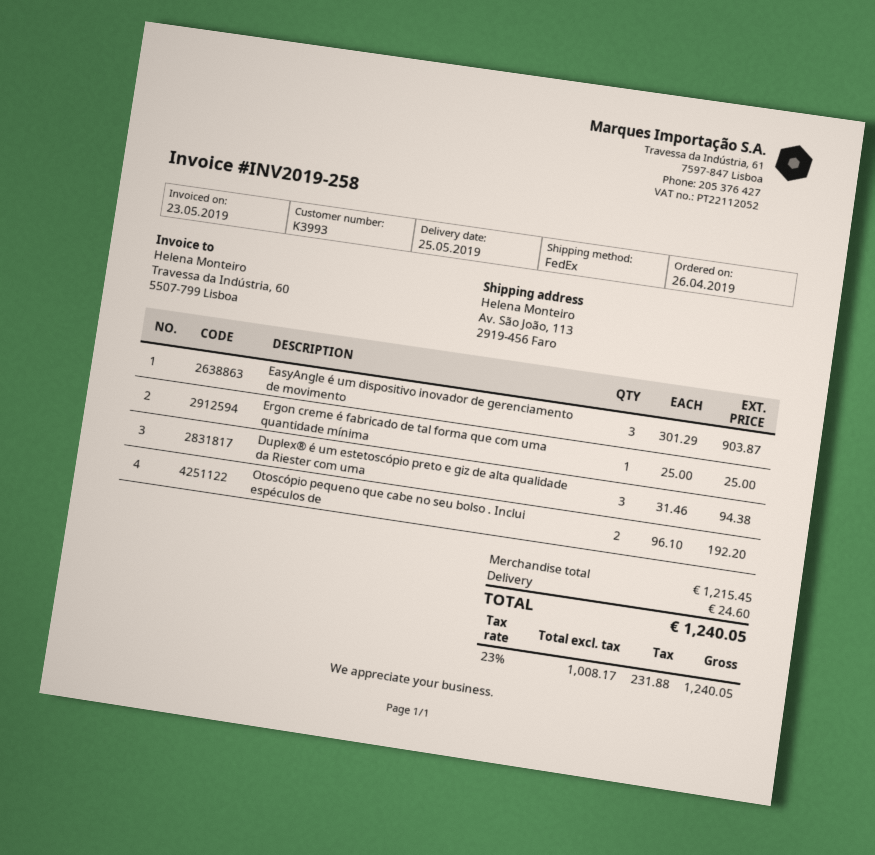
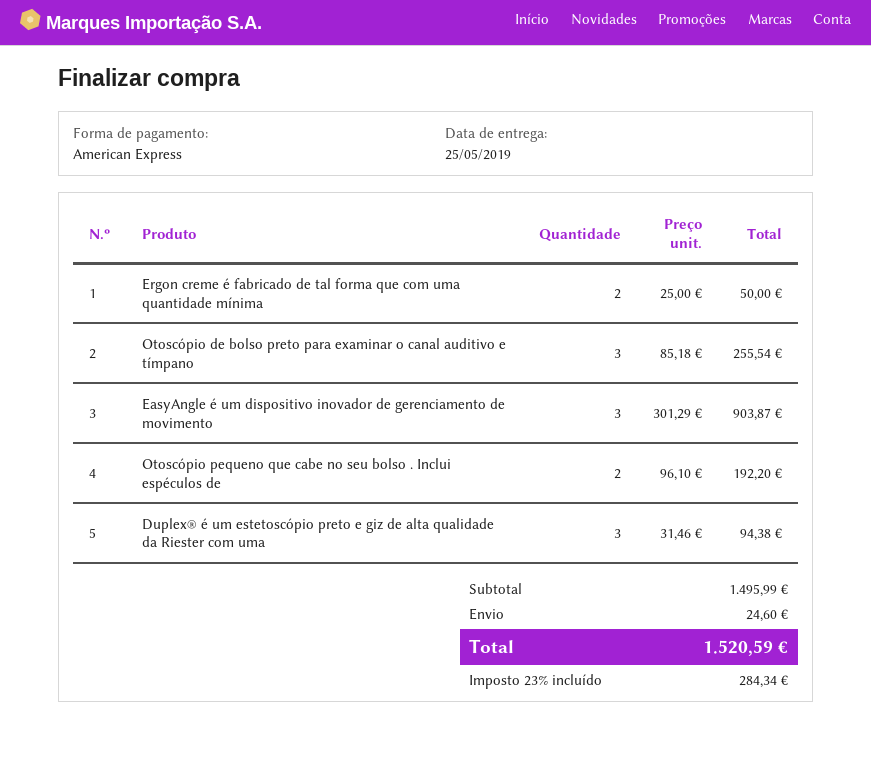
Ergon creme é fabricado de tal forma que com uma quantidade mínima: 1 x 25.00 = 25.00 -> 2 x 25.00 = 50.00
Otoscópio de bolso preto para examinar o canal auditivo e tímpano: none -> 3 x 85.18 = 255.54
subtotal: 1215.45 -> 1495.99
tax: 23% = 231.88 -> 23% = 284.34
total: 1240.05 -> 1520.59

